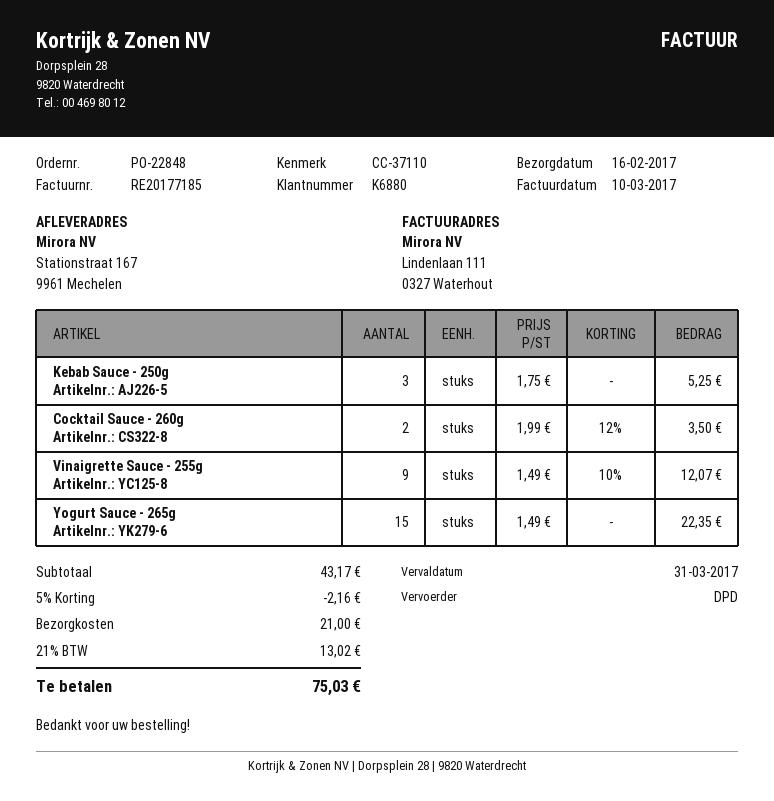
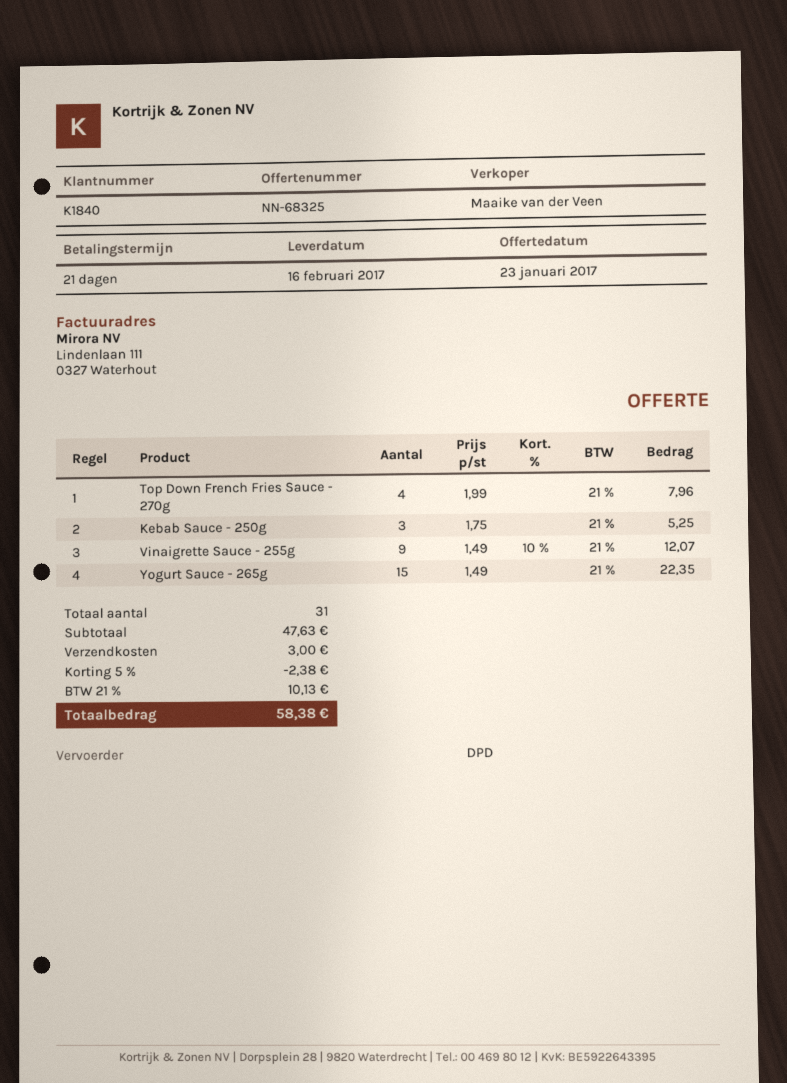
customer number: K6880 -> K1840
Cocktail Sauce - 260g: 2 x 1.99 - 12% = 3.50 -> none
Top Down French Fries Sauce - 270g: none -> 4 x 1.99 = 7.96
subtotal: 43.17 -> 47.63
discount: 5% = 2.16 -> 5% = 2.38
shipping: 21.00 -> 3.00
tax: 21% = 13.02 -> 21% = 10.13
total: 75.03 -> 58.38

